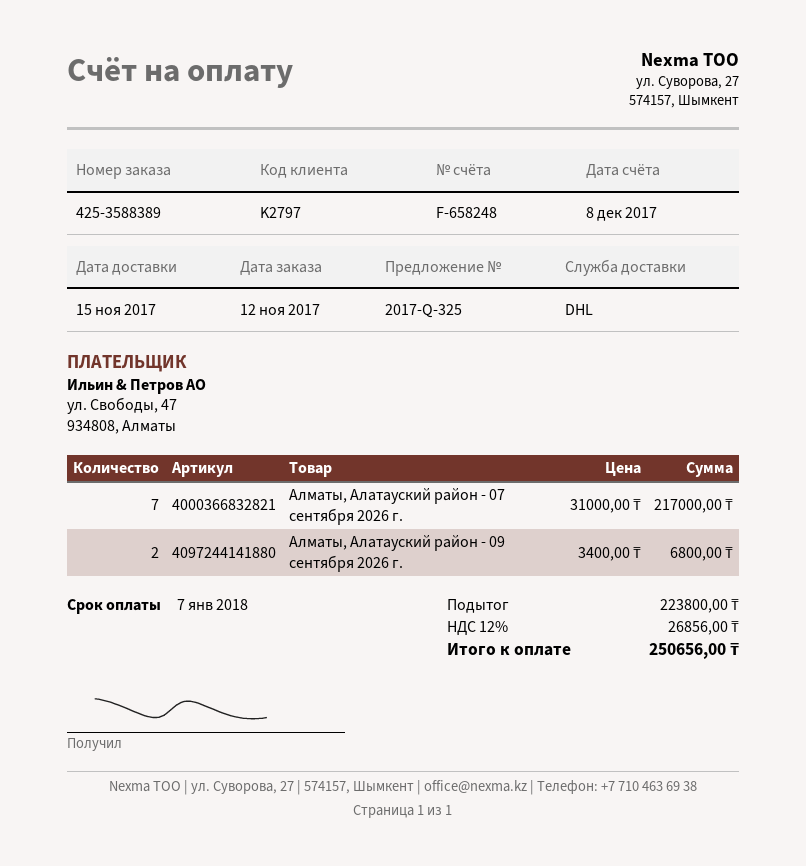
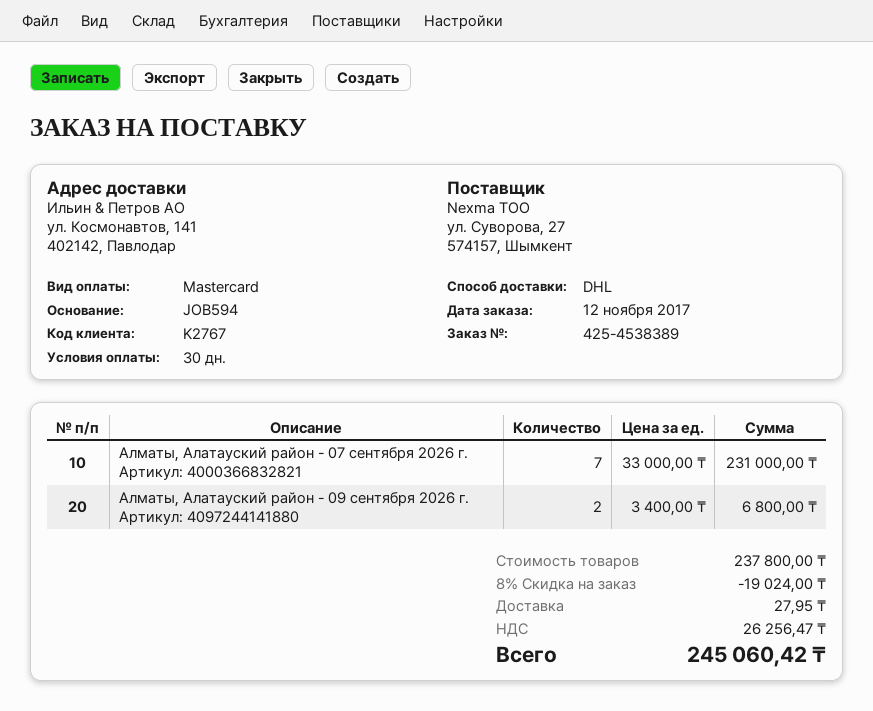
order number: 425-3588389 -> 425-4538389
customer number: K2797 -> K2767
Алматы, Алатауский район - 07 сентября 2026 г.: 7 x 31000.00 = 217000.00 -> 7 x 33000.00 = 231000.00
subtotal: 223800.00 -> 237800.00
discount: none -> 8% = 19024.00
shipping: none -> 27.95
tax: 26856.00 -> 26256.47
total: 250656.00 -> 245060.42

